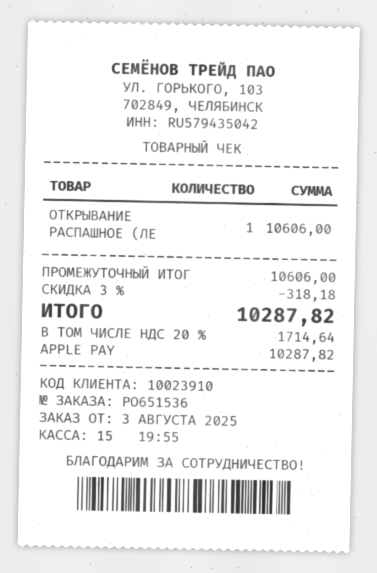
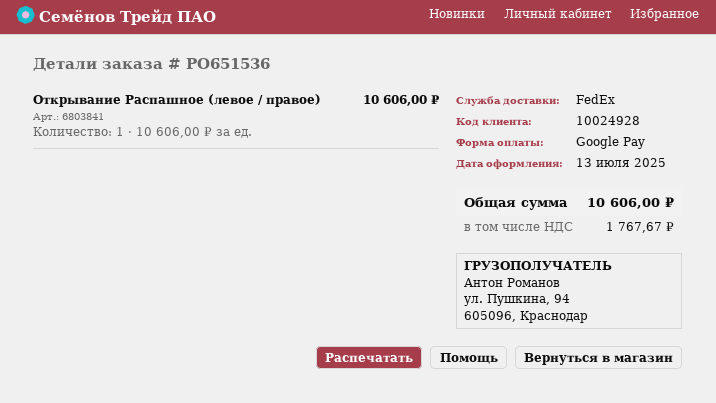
order date: 2025-08-03 -> 2025-07-13
customer number: 10023910 -> 10024928
payment method: Apple Pay -> Google Pay
discount: 3% = 318.18 -> none
tax: 1714.64 -> 1767.67
total: 10287.82 -> 10606.00

